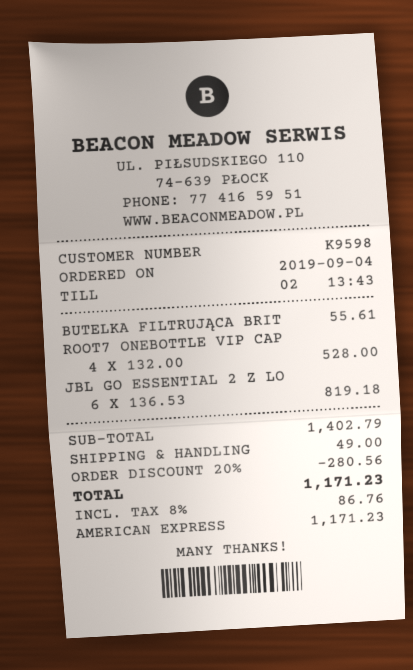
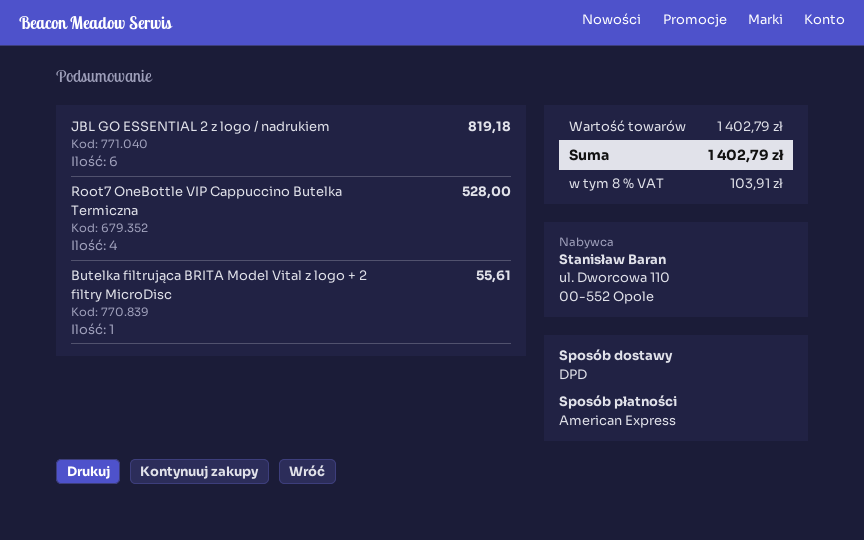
discount: 20% = 280.56 -> none
shipping: 49.00 -> none
tax: 8% = 86.76 -> 8% = 103.91
total: 1171.23 -> 1402.79

